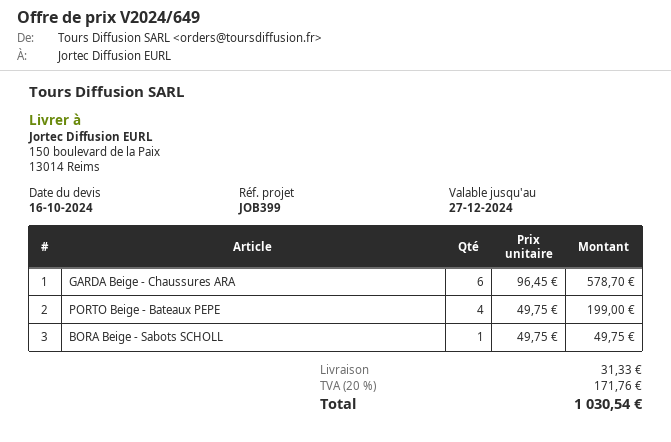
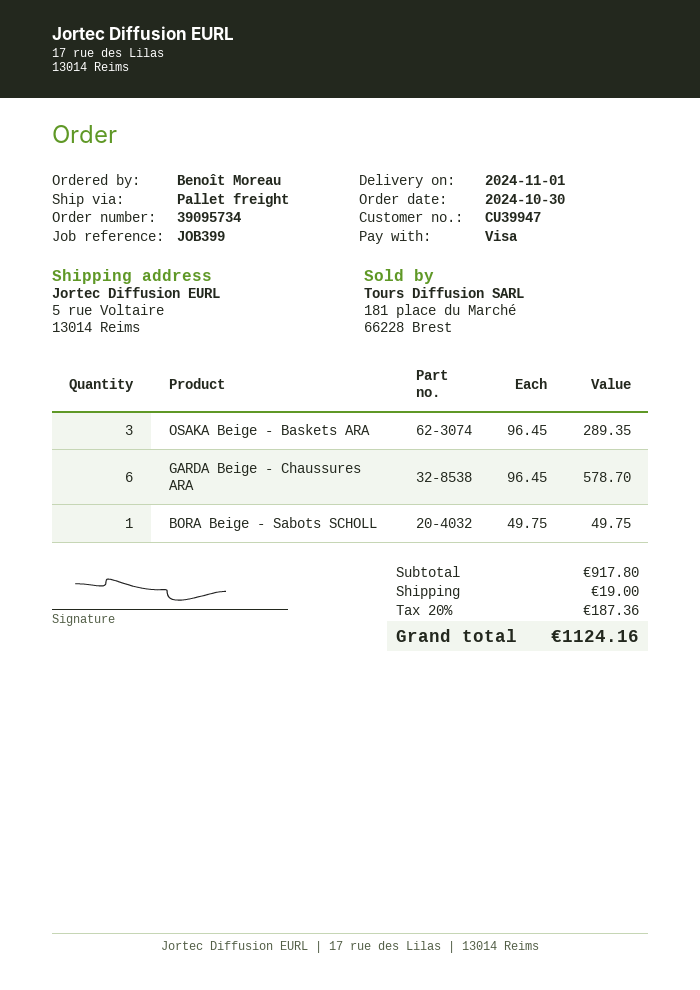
ship to: 150 boulevard de la Paix, 13014 Reims -> 5 rue Voltaire, 13014 Reims
PORTO Beige - Bateaux PEPE: 4 x 49.75 = 199.00 -> none
OSAKA Beige - Baskets ARA: none -> 3 x 96.45 = 289.35
shipping: 31.33 -> 19.00
tax: 20% = 171.76 -> 20% = 187.36
total: 1030.54 -> 1124.16

